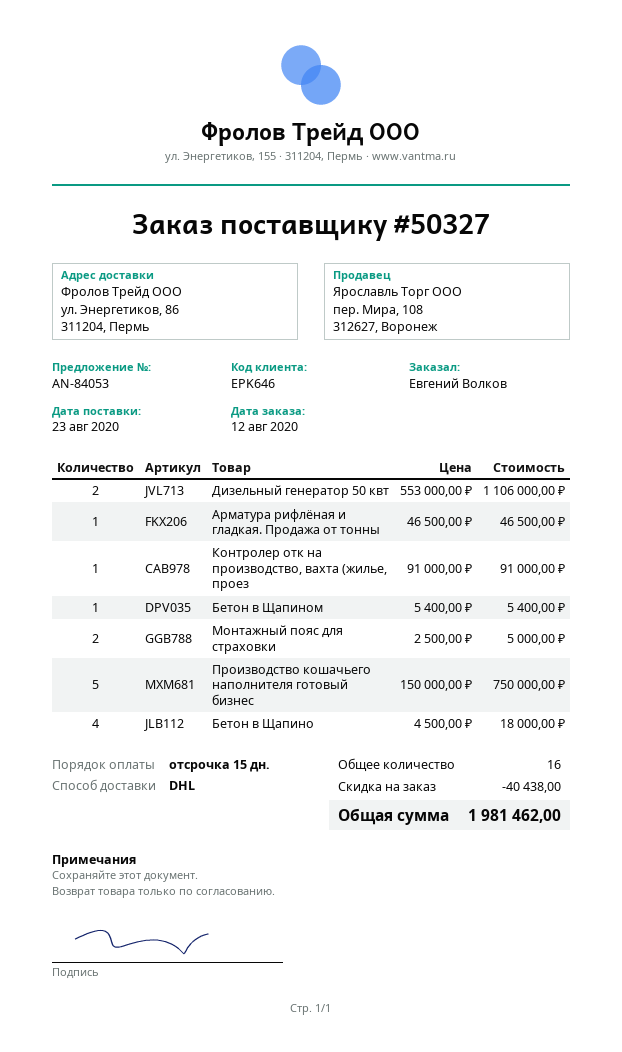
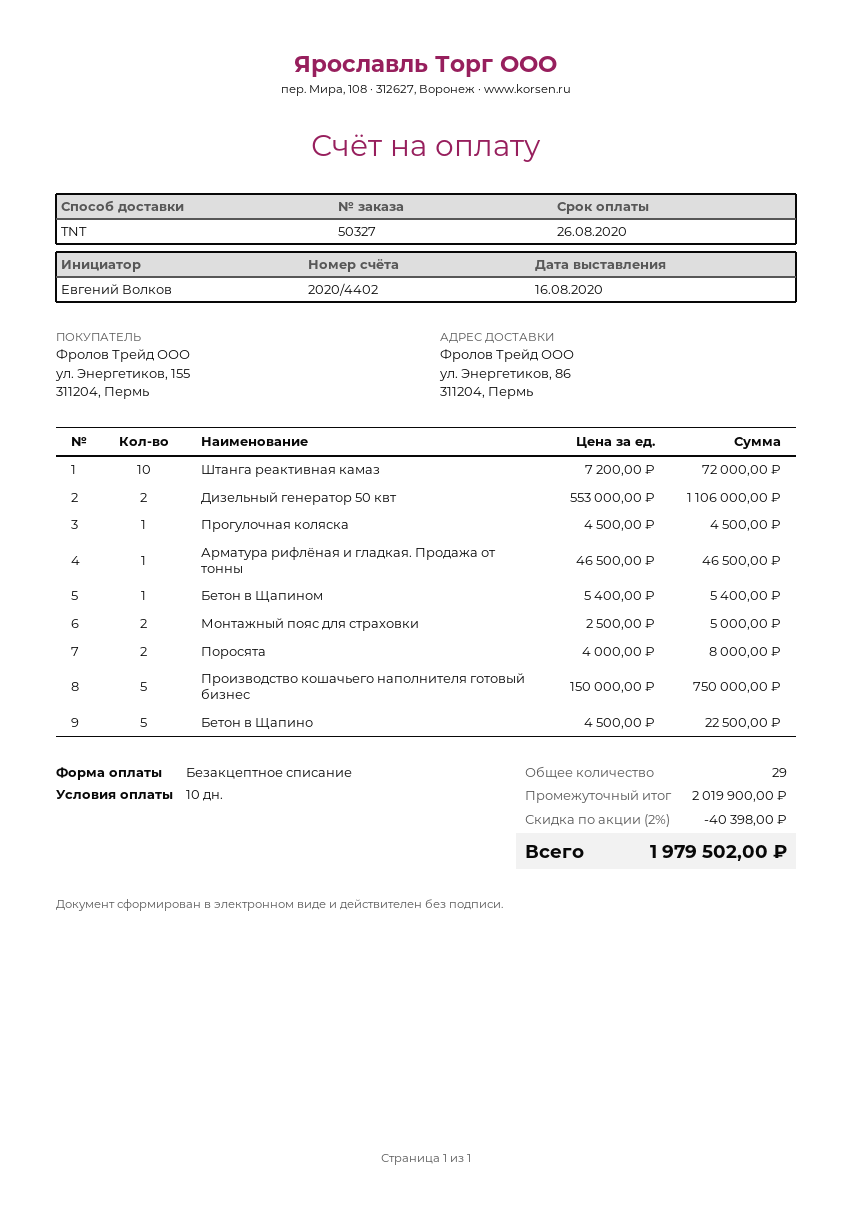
payment terms: 15 days -> 10 days
shipping method: DHL -> TNT
Контролер отк на производство, вахта (жилье, проез: 1 x 91000.00 = 91000.00 -> none
Бетон в Щапино: 4 x 4500.00 = 18000.00 -> 5 x 4500.00 = 22500.00
Штанга реактивная камаз: none -> 10 x 7200.00 = 72000.00
Прогулочная коляска: none -> 1 x 4500.00 = 4500.00
Поросята: none -> 2 x 4000.00 = 8000.00
total quantity: 16 -> 29
discount: 40438.00 -> 40398.00
total: 1981462.00 -> 1979502.00

